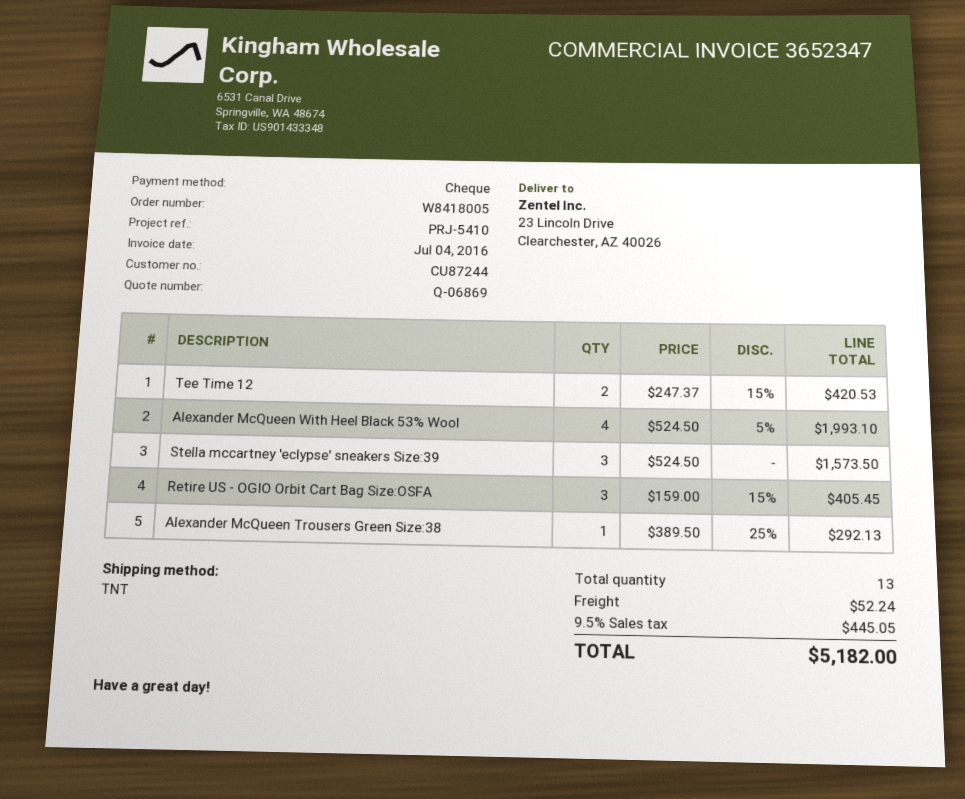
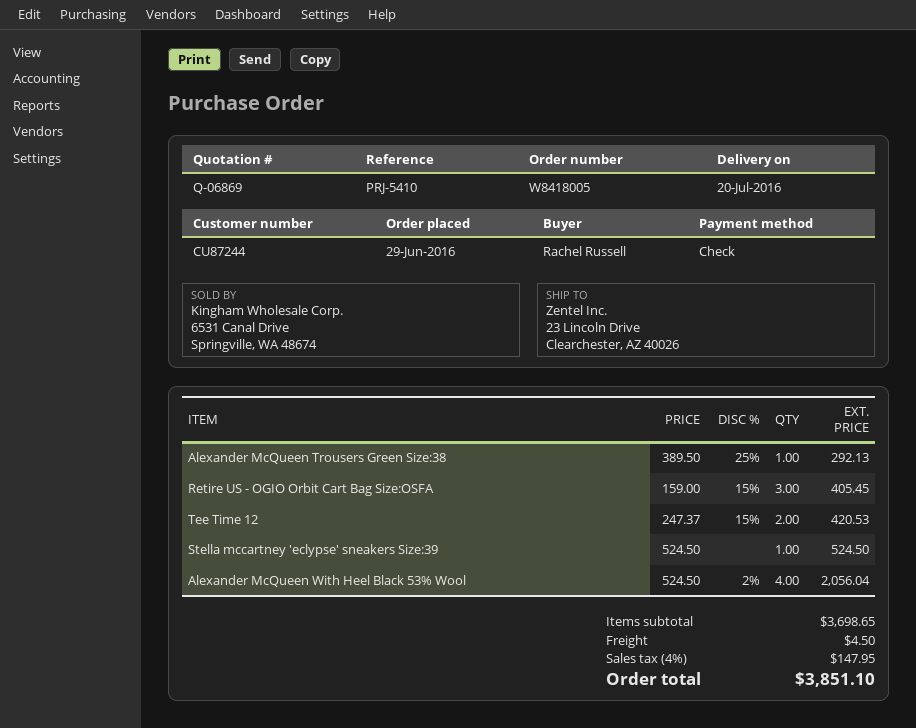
Alexander McQueen With Heel Black 53% Wool: 4 x 524.50 - 5% = 1993.10 -> 4 x 524.50 - 2% = 2056.04
Stella mccartney 'eclypse' sneakers Size:39: 3 x 524.50 = 1573.50 -> 1 x 524.50 = 524.50
shipping: 52.24 -> 4.50
tax: 9.5% = 445.05 -> 4% = 147.95
total: 5182.00 -> 3851.10

